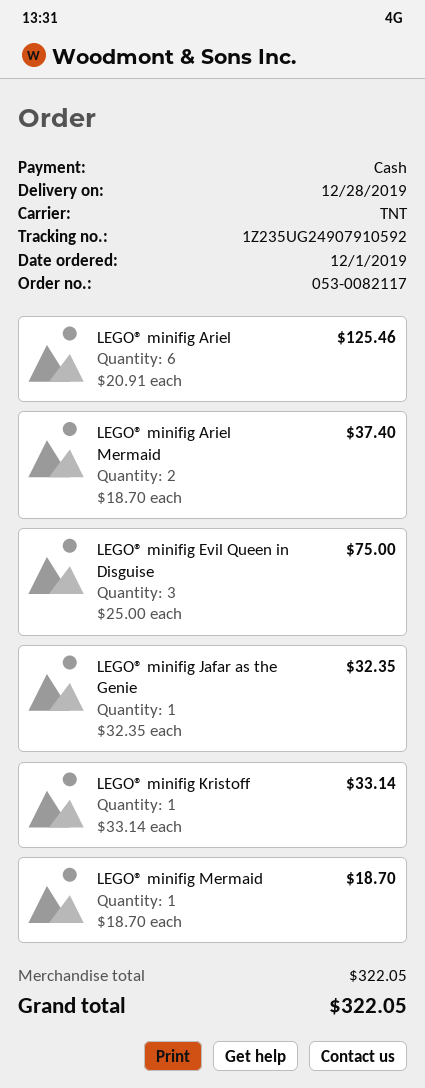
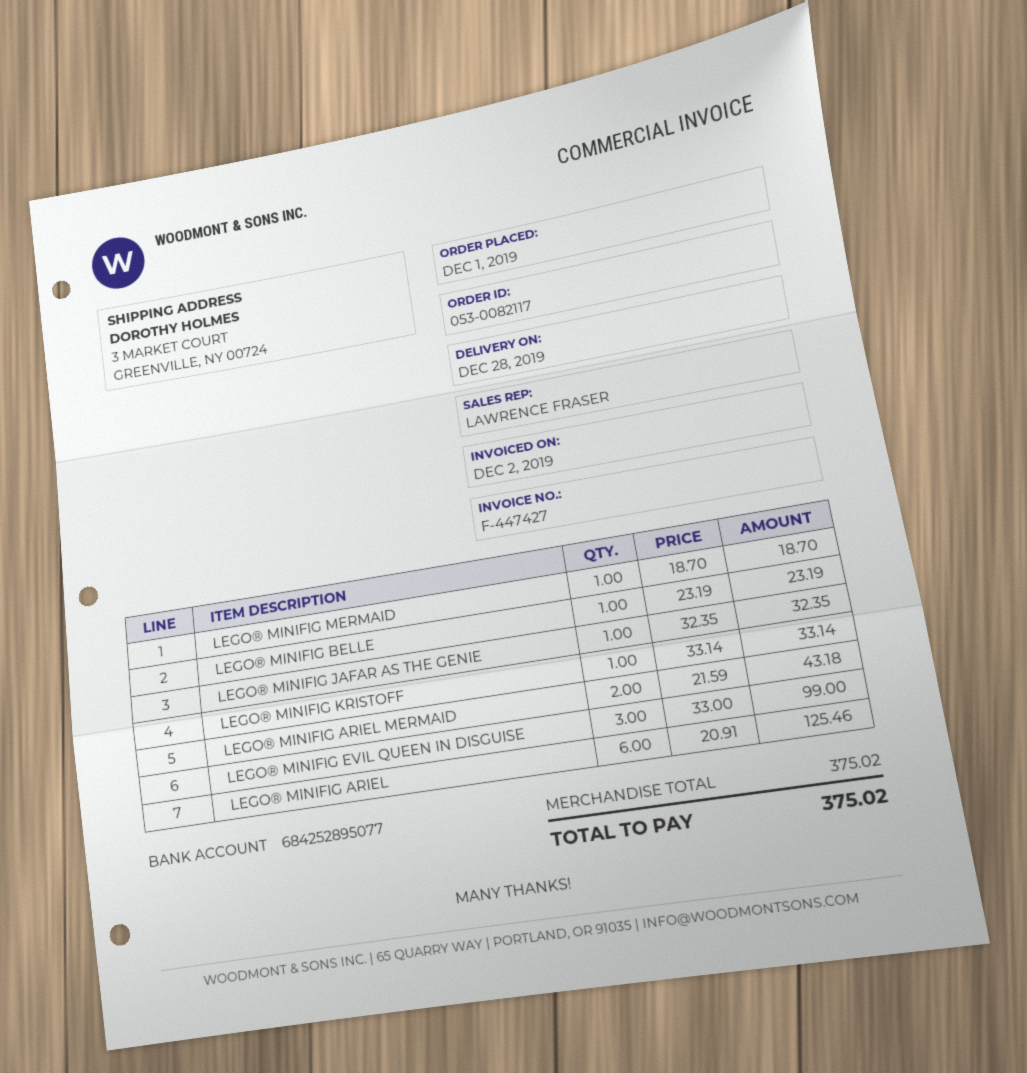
LEGO® minifig Ariel Mermaid: 2 x 18.70 = 37.40 -> 2 x 21.59 = 43.18
LEGO® minifig Evil Queen in Disguise: 3 x 25.00 = 75.00 -> 3 x 33.00 = 99.00
LEGO® MINIFIG BELLE: none -> 1 x 23.19 = 23.19
subtotal: 322.05 -> 375.02
total: 322.05 -> 375.02

